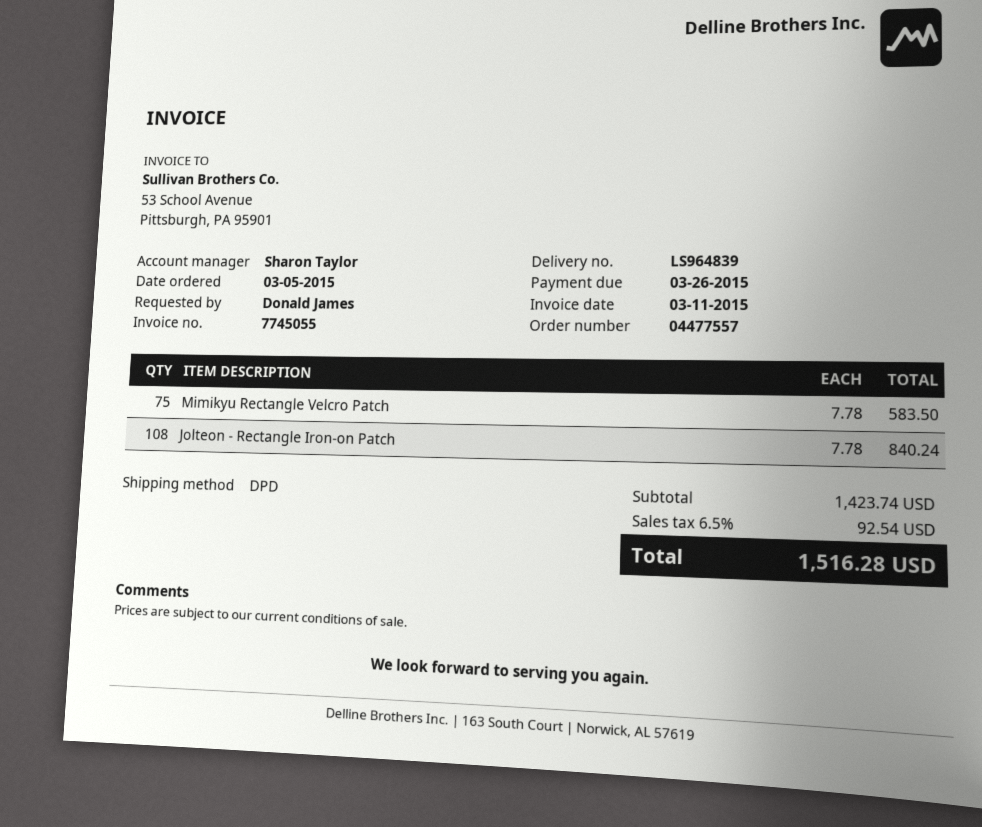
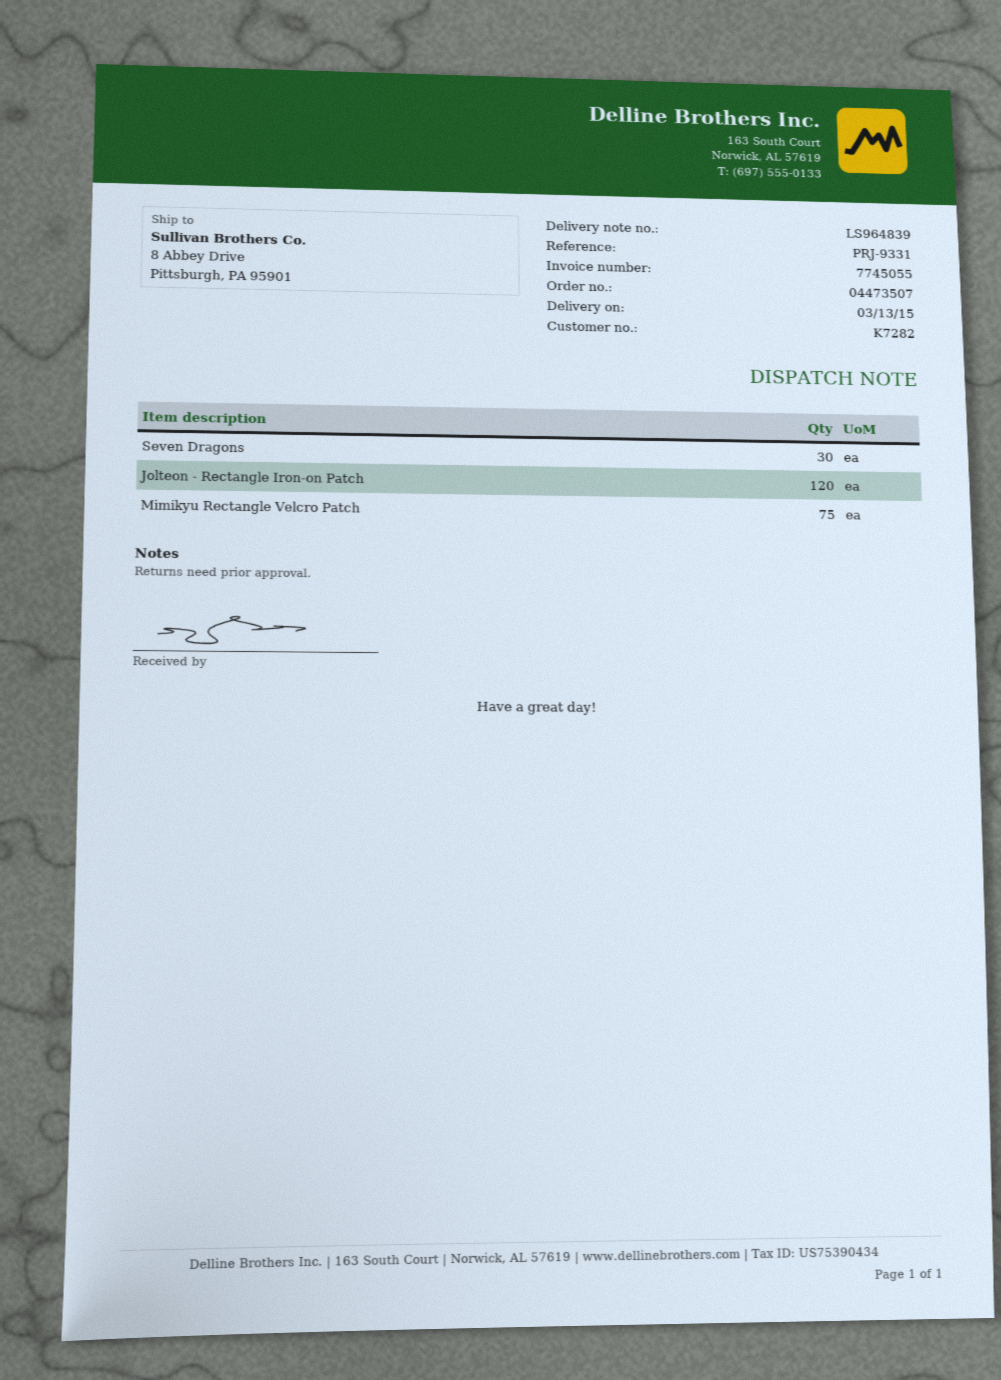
order number: 04477557 -> 04473507
Jolteon - Rectangle Iron-on Patch: 108 -> 120
Seven Dragons: none -> 30

